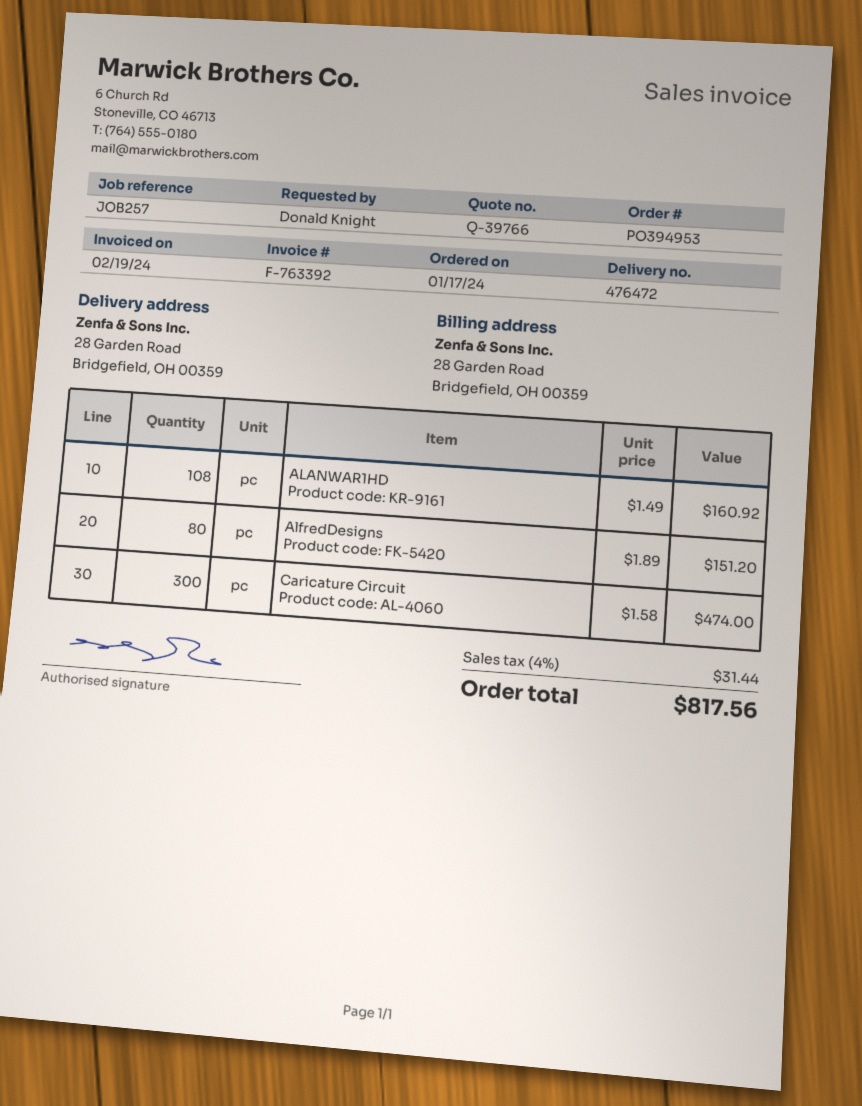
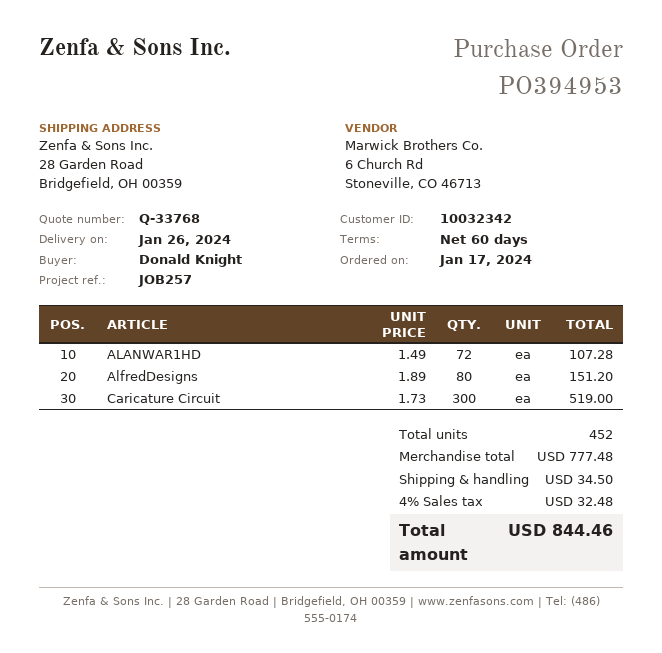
quote number: Q-39766 -> Q-33768
ALANWAR1HD: 108 x 1.49 = 160.92 -> 72 x 1.49 = 107.28
Caricature Circuit: 300 x 1.58 = 474.00 -> 300 x 1.73 = 519.00
shipping: none -> 34.50
tax: 4% = 31.44 -> 4% = 32.48
total: 817.56 -> 844.46

